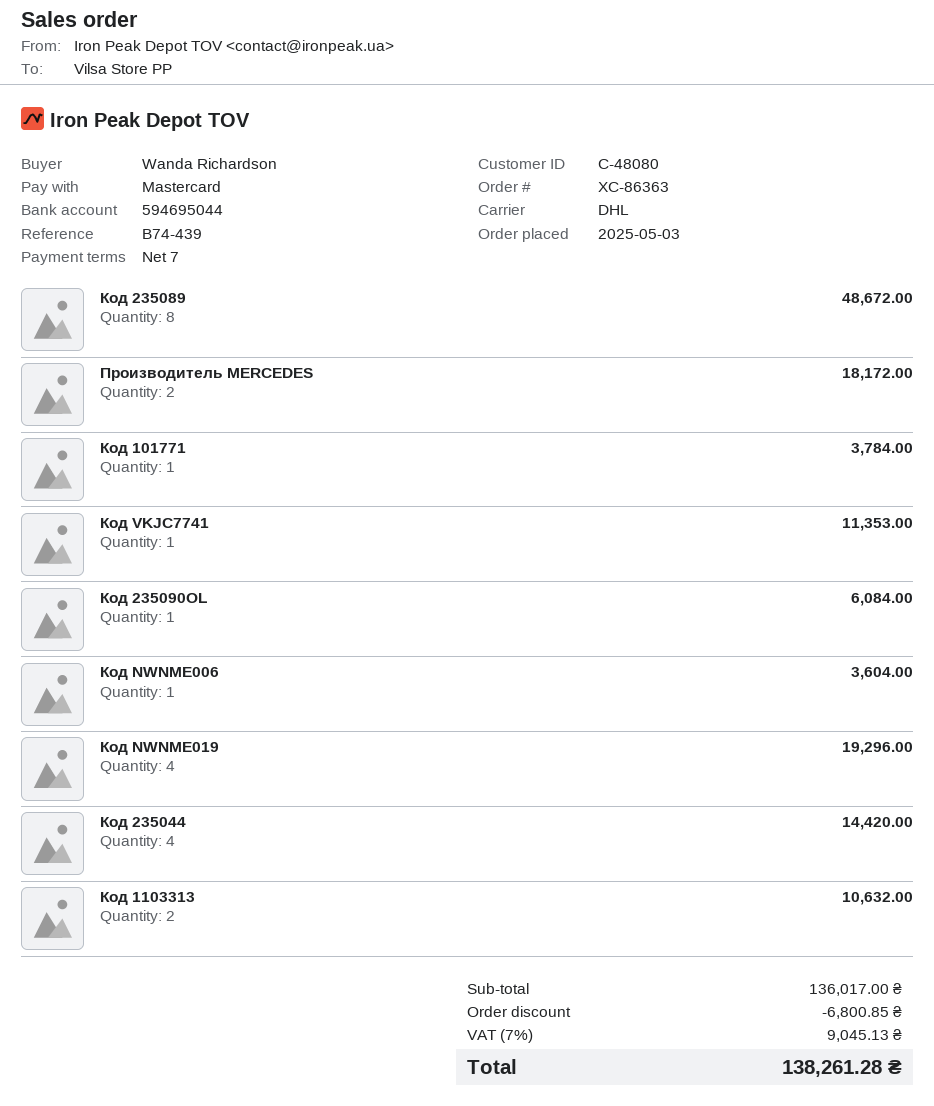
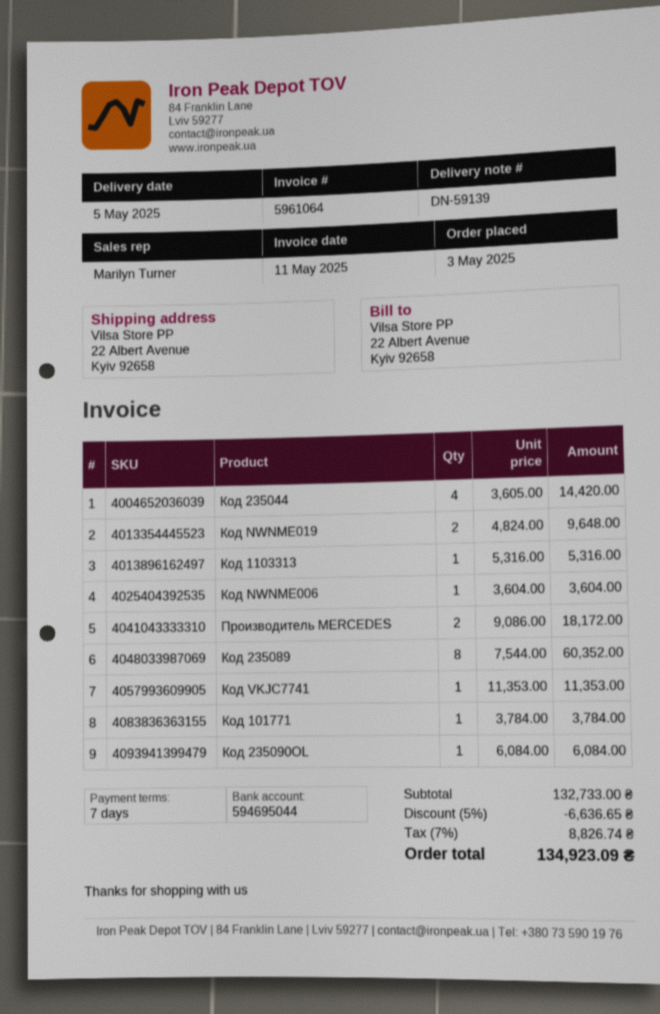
Код 235089: 8 for 48672.00 -> 8 for 60352.00
Код NWNME019: 4 for 19296.00 -> 2 for 9648.00
Код 1103313: 2 for 10632.00 -> 1 for 5316.00
subtotal: 136017.00 -> 132733.00
discount: 6800.85 -> 6636.65
tax: 7% = 9045.13 -> 7% = 8826.74
total: 138261.28 -> 134923.09

